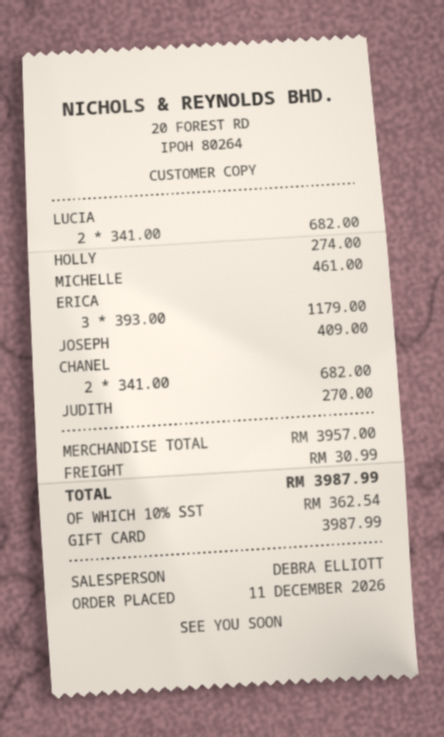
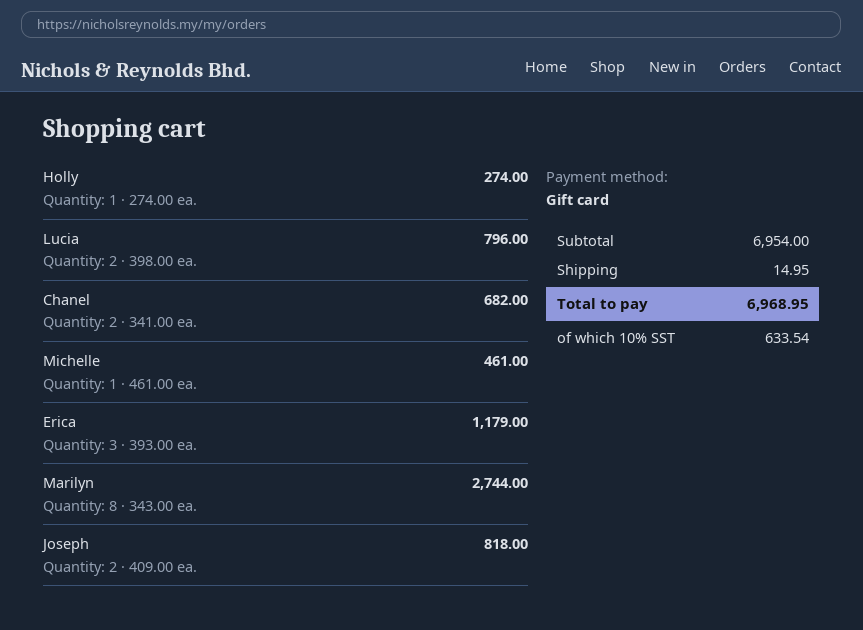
LUCIA: 2 x 341.00 = 682.00 -> 2 x 398.00 = 796.00
JOSEPH: 1 x 409.00 = 409.00 -> 2 x 409.00 = 818.00
JUDITH: 1 x 270.00 = 270.00 -> none
Marilyn: none -> 8 x 343.00 = 2744.00
subtotal: 3957.00 -> 6954.00
shipping: 30.99 -> 14.95
tax: 10% = 362.54 -> 10% = 633.54
total: 3987.99 -> 6968.95

